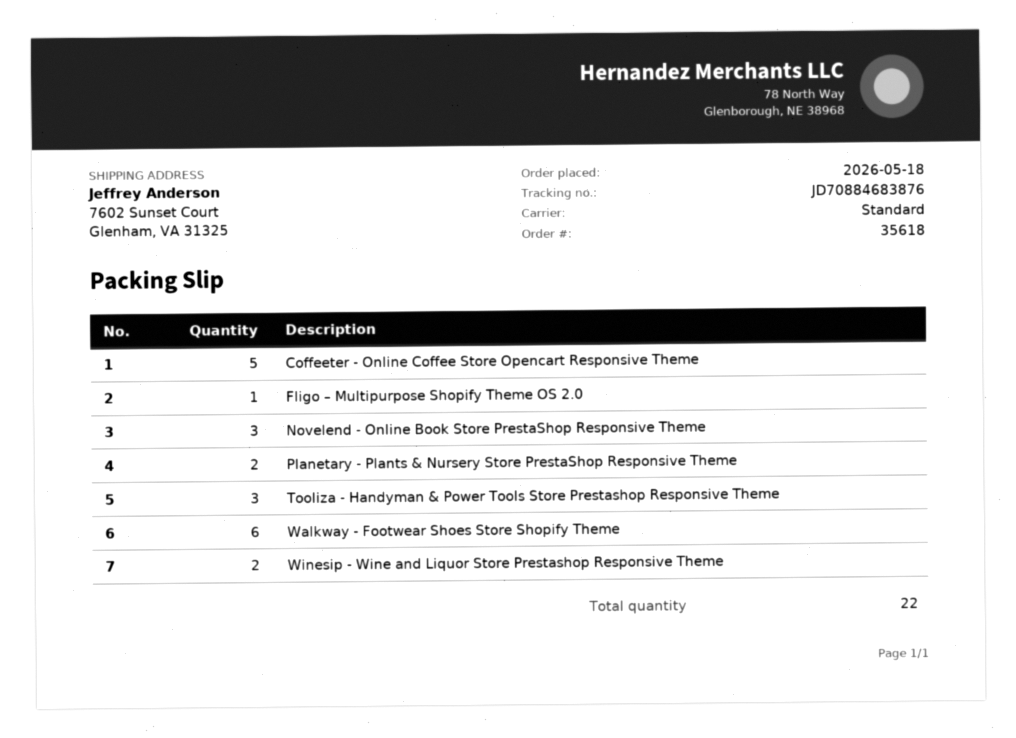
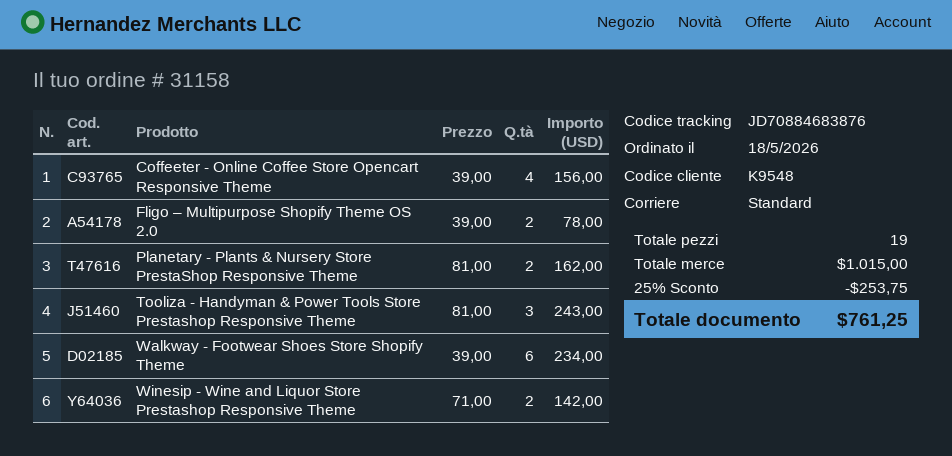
order number: 35618 -> 31158
Coffeeter - Online Coffee Store Opencart Responsive Theme: 5 -> 4
Fligo – Multipurpose Shopify Theme OS 2.0: 1 -> 2
Novelend - Online Book Store PrestaShop Responsive Theme: 3 -> none
total quantity: 22 -> 19

